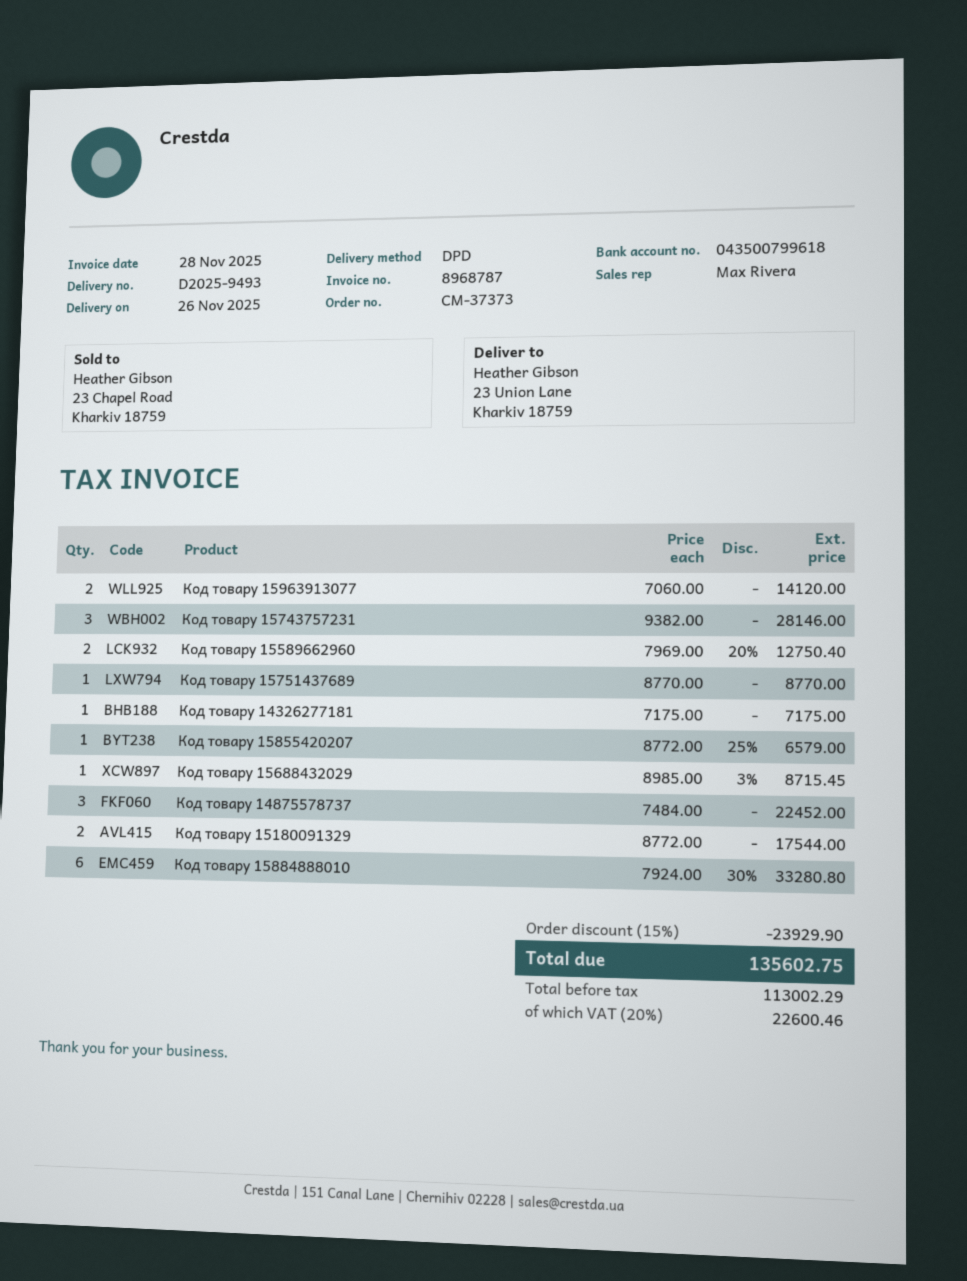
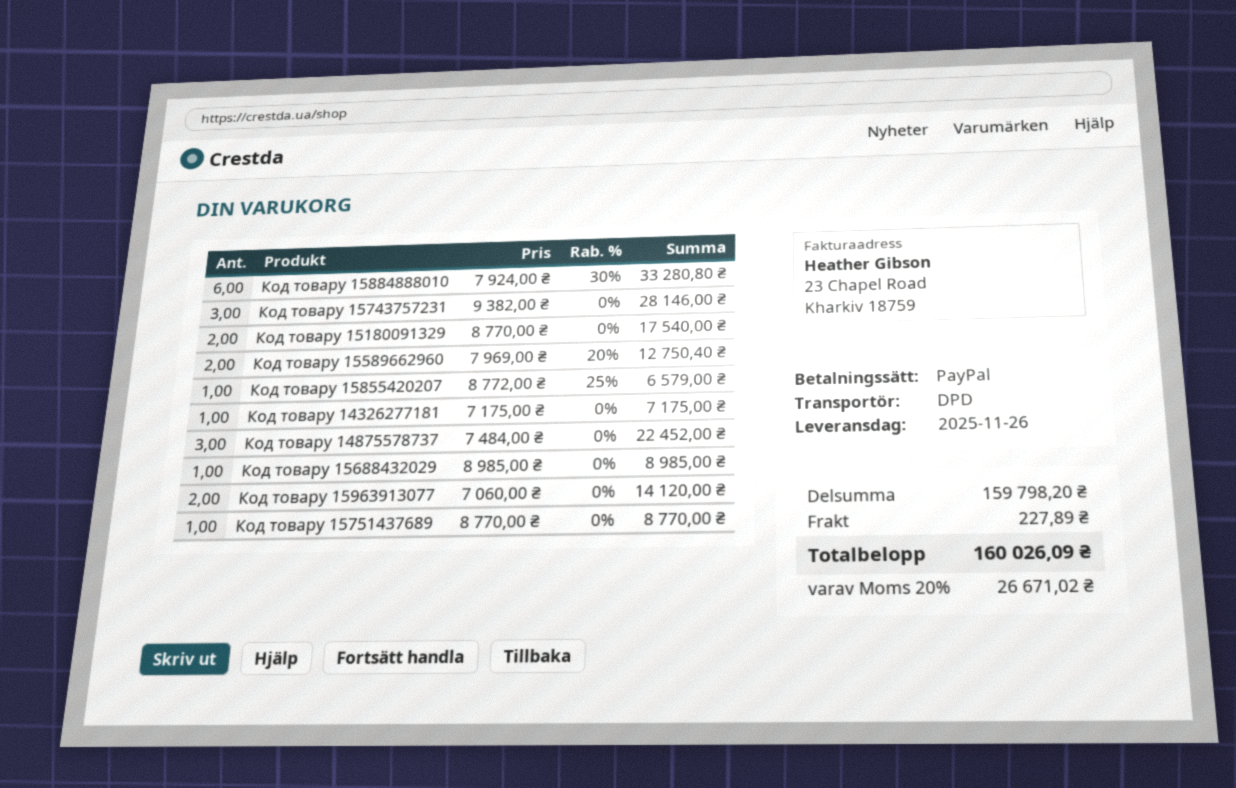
Код товару 15688432029: 1 x 8985.00 - 3% = 8715.45 -> 1 x 8985.00 = 8985.00
Код товару 15180091329: 2 x 8772.00 = 17544.00 -> 2 x 8770.00 = 17540.00
discount: 15% = 23929.90 -> none
shipping: none -> 227.89
tax: 20% = 22600.46 -> 20% = 26671.02
total: 135602.75 -> 160026.09

